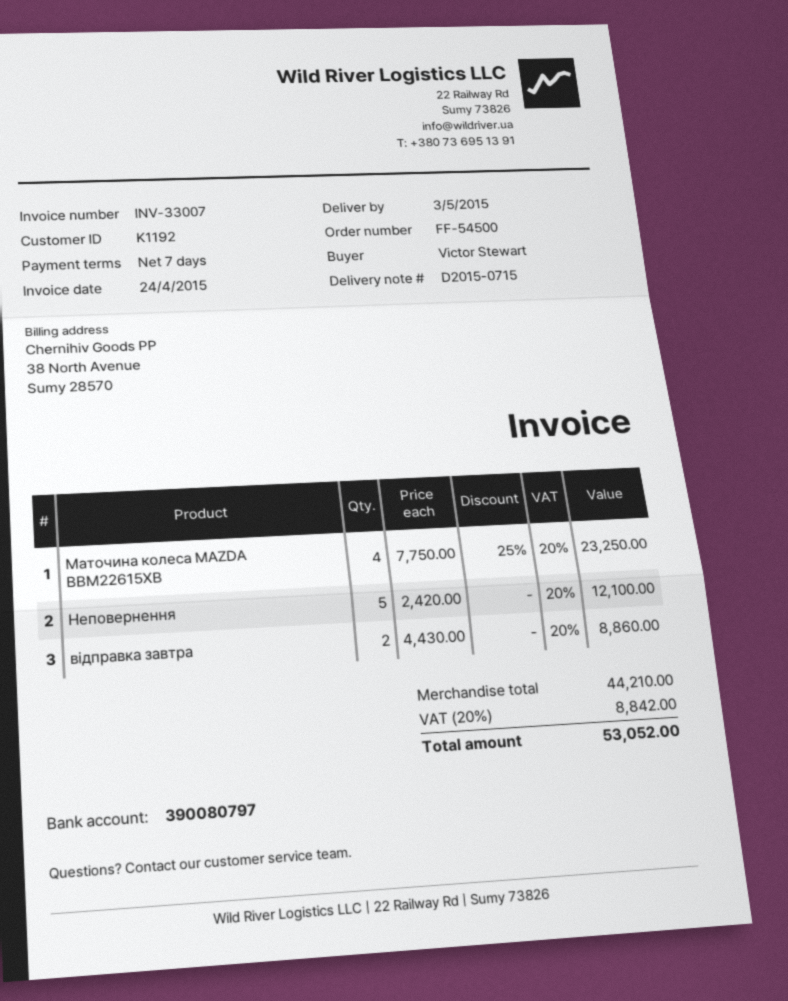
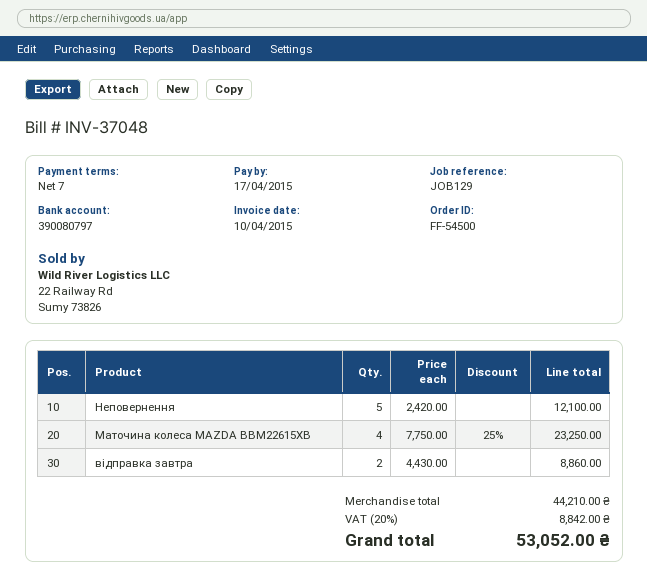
invoice number: INV-33007 -> INV-37048
invoice date: 2015-04-24 -> 2015-04-10

